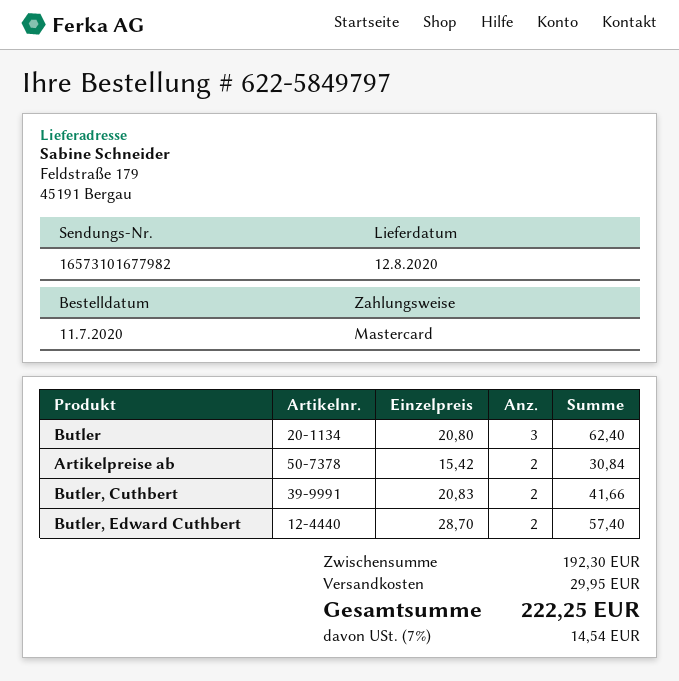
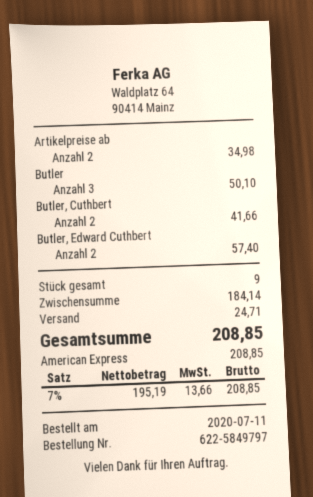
payment method: Mastercard -> American Express
Butler: 3 for 62.40 -> 3 for 50.10
Artikelpreise ab: 2 for 30.84 -> 2 for 34.98
subtotal: 192.30 -> 184.14
shipping: 29.95 -> 24.71
tax: 7% = 14.54 -> 7% = 13.66
total: 222.25 -> 208.85

